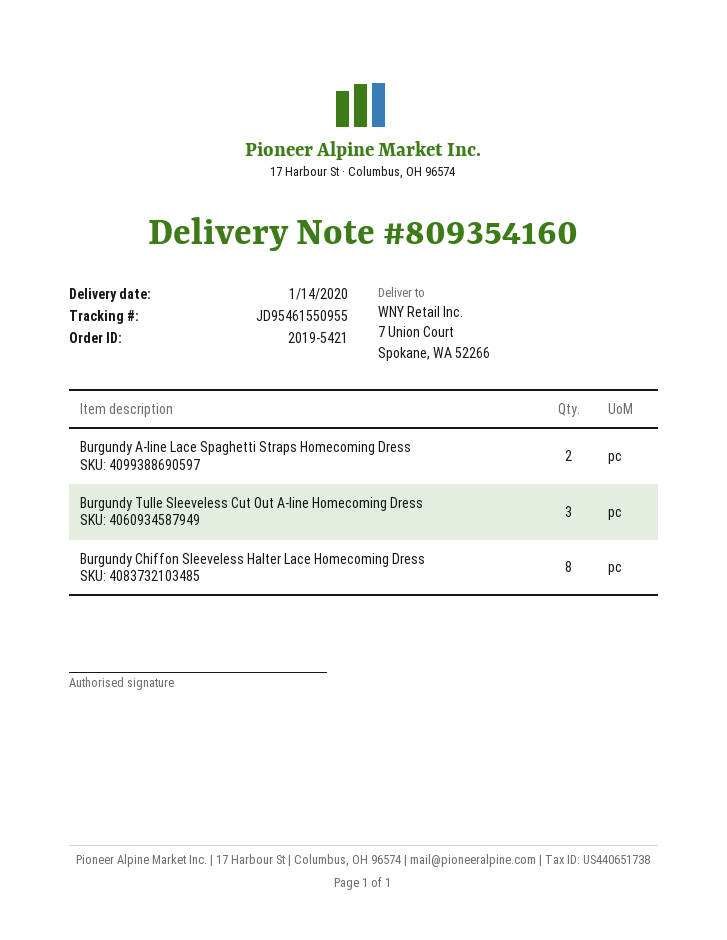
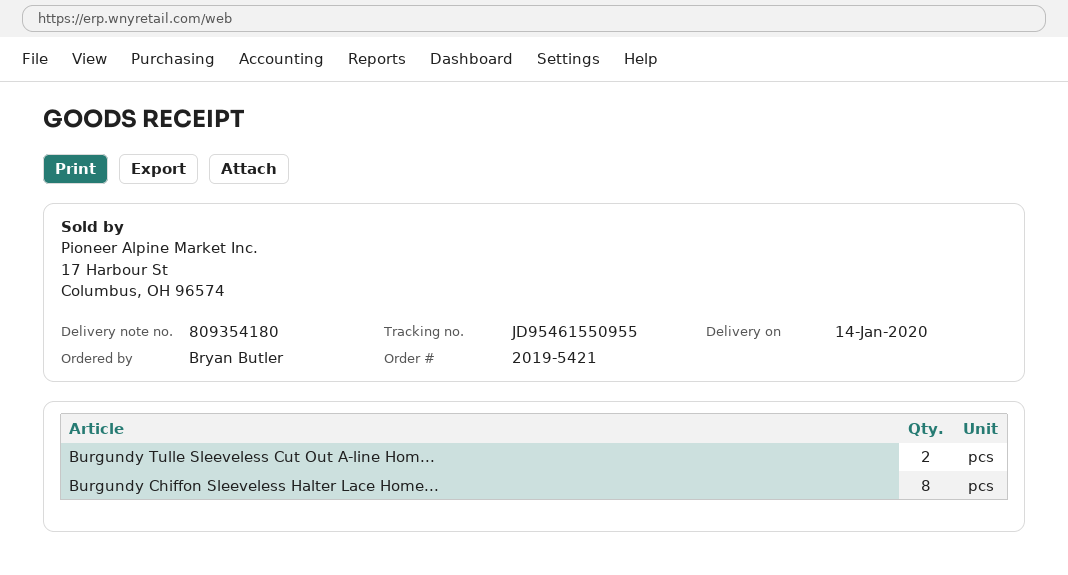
delivery note number: 809354160 -> 809354180
Burgundy A-line Lace Spaghetti Straps Homecoming Dress: 2 -> none
Burgundy Tulle Sleeveless Cut Out A-line Homecoming Dress: 3 -> 2

